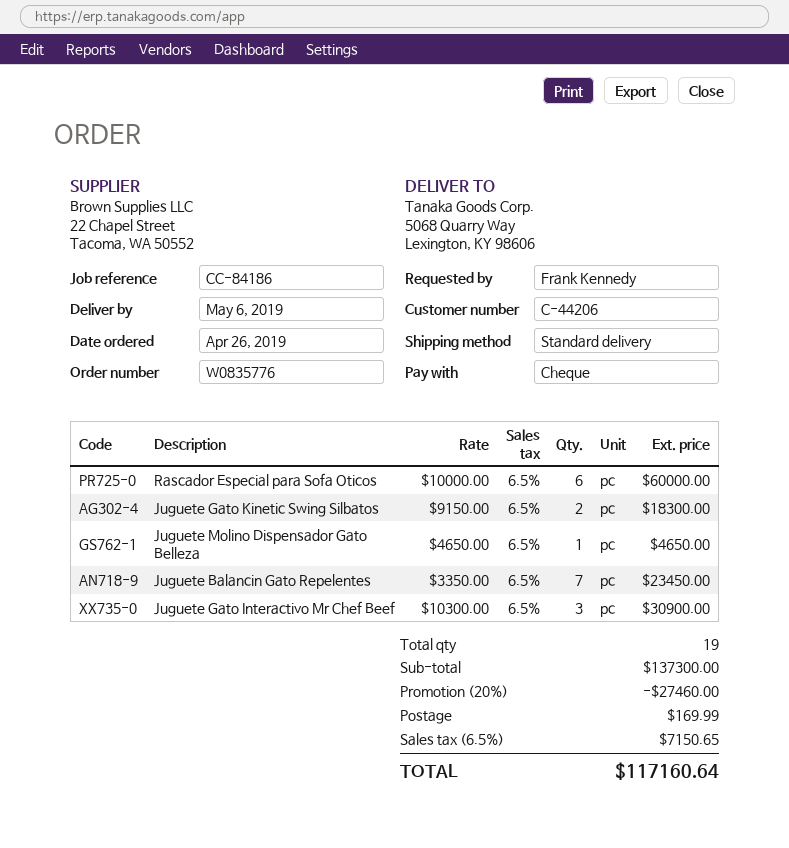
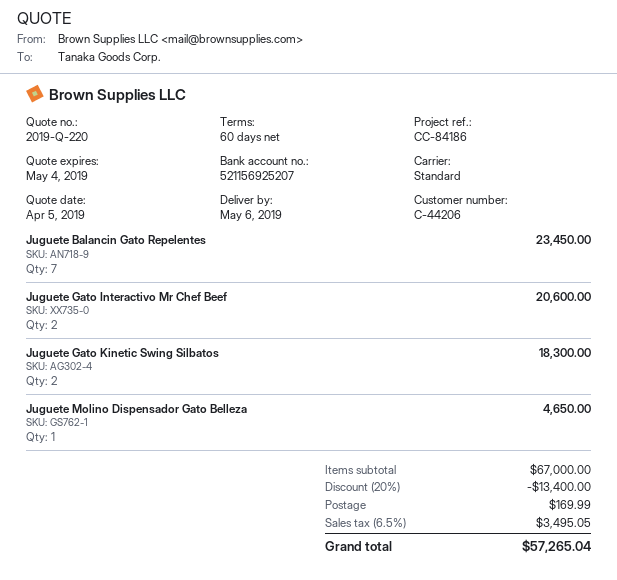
Rascador Especial para Sofa Oticos: 6 for 60000.00 -> none
Juguete Gato Interactivo Mr Chef Beef: 3 for 30900.00 -> 2 for 20600.00
subtotal: 137300.00 -> 67000.00
discount: 20% = 27460.00 -> 20% = 13400.00
tax: 6.5% = 7150.65 -> 6.5% = 3495.05
total: 117160.64 -> 57265.04

